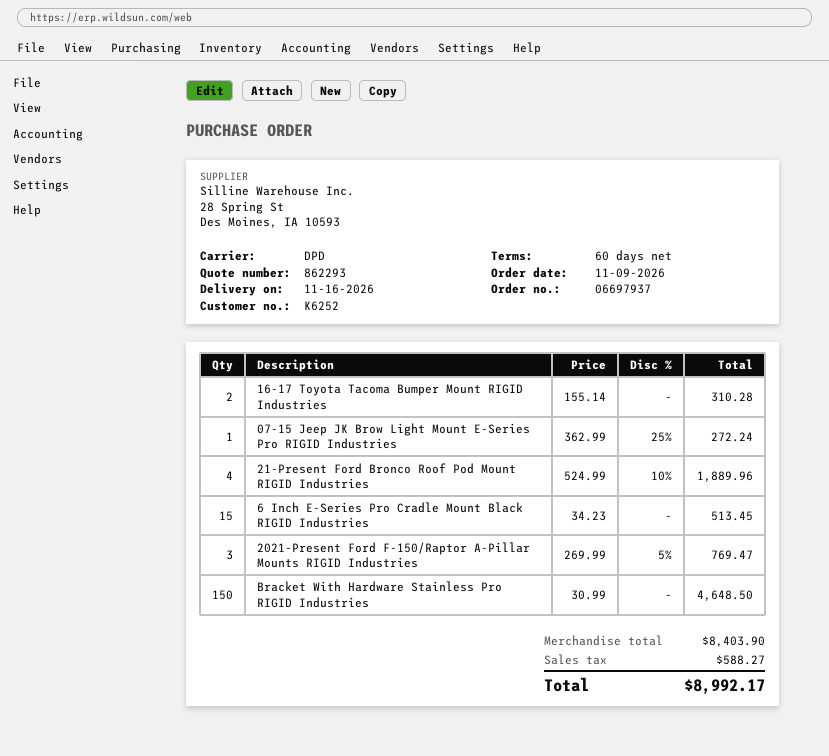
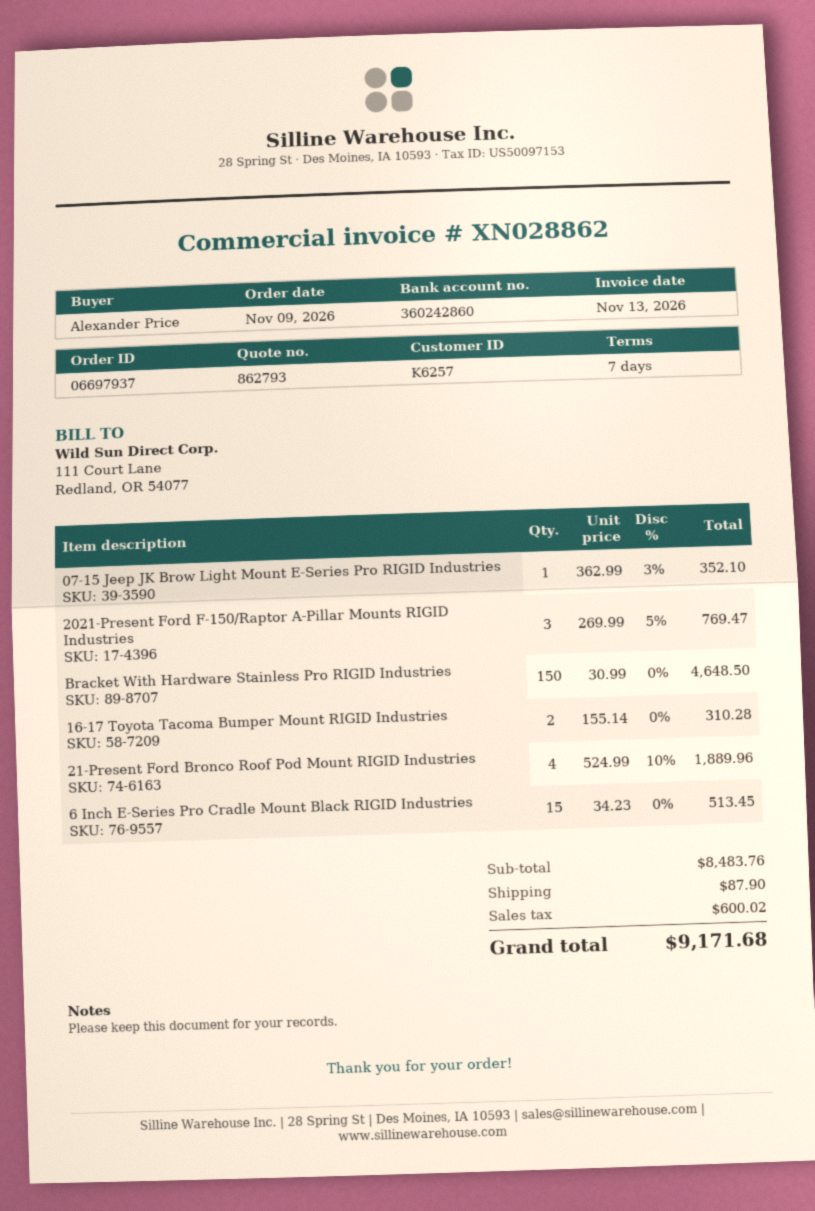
quote number: 862293 -> 862793
payment terms: 60 days -> 7 days
customer number: K6252 -> K6257
07-15 Jeep JK Brow Light Mount E-Series Pro RIGID Industries: 1 x 362.99 - 25% = 272.24 -> 1 x 362.99 - 3% = 352.10
subtotal: 8403.90 -> 8483.76
shipping: none -> 87.90
tax: 588.27 -> 600.02
total: 8992.17 -> 9171.68

